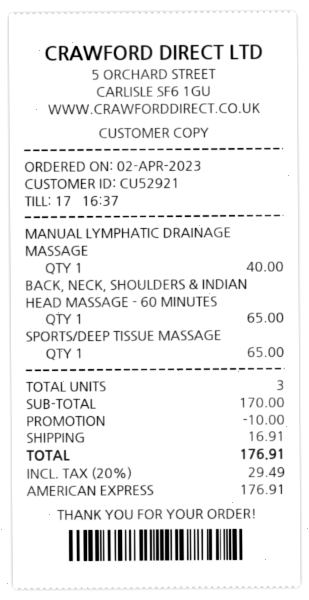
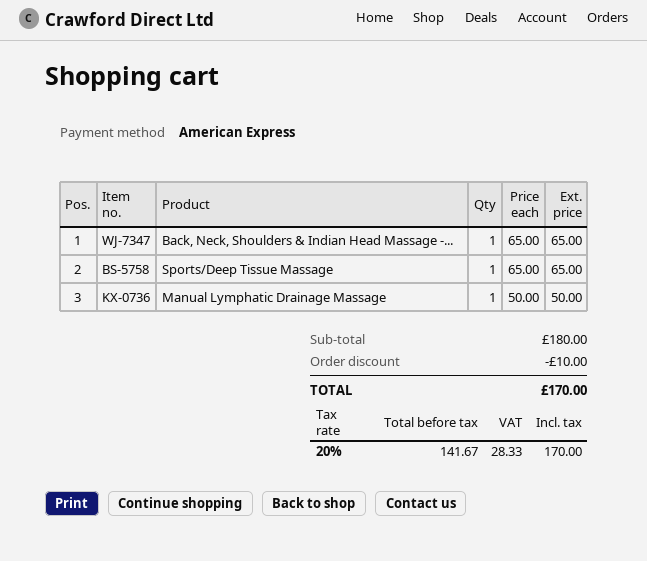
MANUAL LYMPHATIC DRAINAGE MASSAGE: 1 for 40.00 -> 1 for 50.00
subtotal: 170.00 -> 180.00
shipping: 16.91 -> none
tax: 20% = 29.49 -> 20% = 28.33
total: 176.91 -> 170.00

